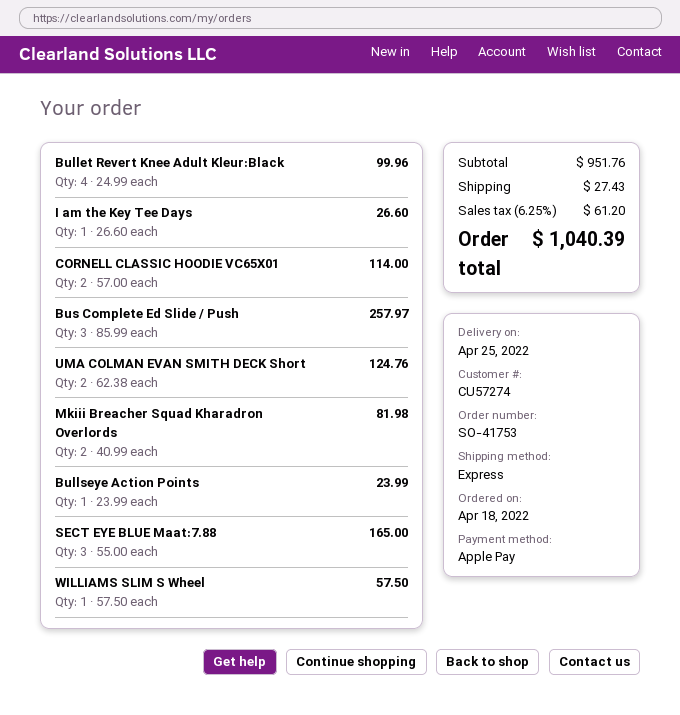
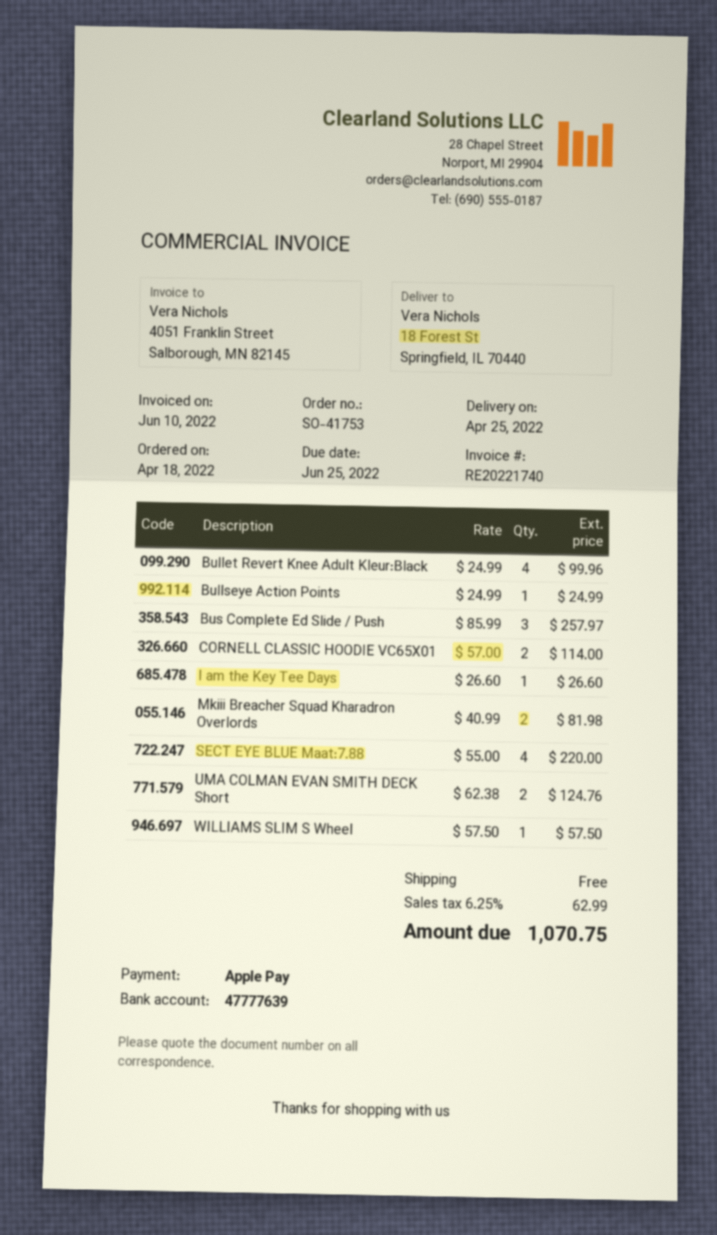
Bullseye Action Points: 1 x 23.99 = 23.99 -> 1 x 24.99 = 24.99
SECT EYE BLUE Maat:7.88: 3 x 55.00 = 165.00 -> 4 x 55.00 = 220.00
shipping: 27.43 -> 0.00
tax: 6.25% = 61.20 -> 6.25% = 62.99
total: 1040.39 -> 1070.75

